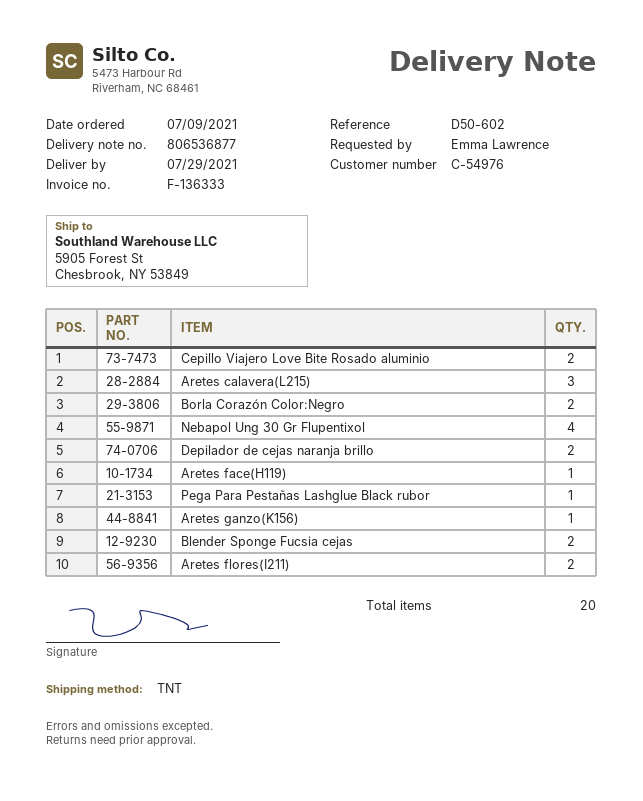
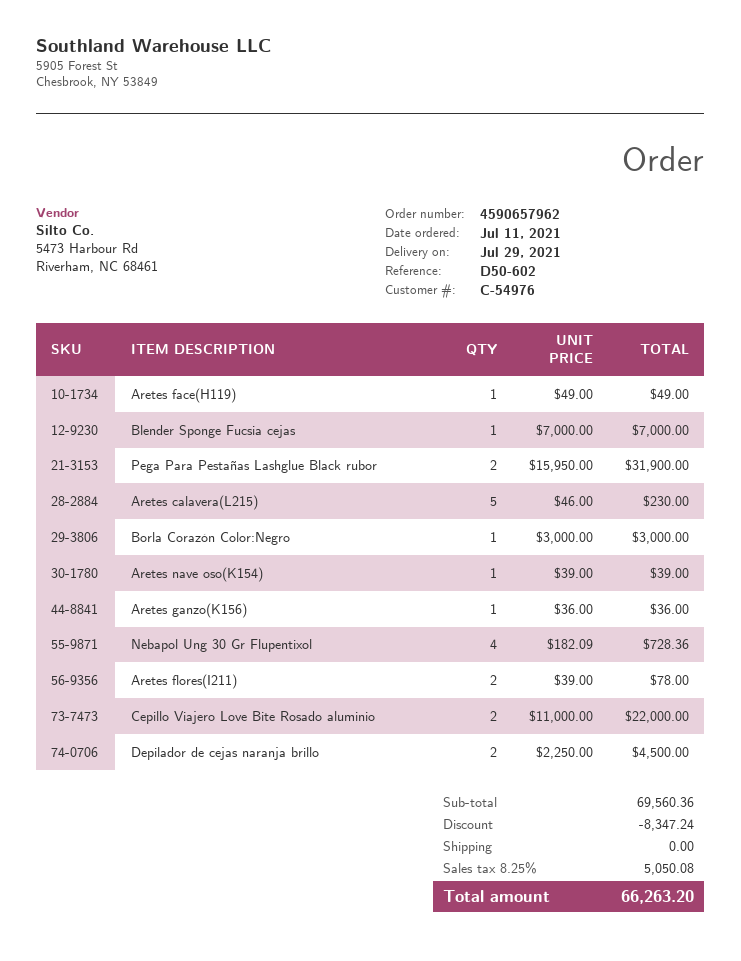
order date: 2021-07-09 -> 2021-07-11
Aretes calavera(L215): 3 -> 5
Borla Corazón Color:Negro: 2 -> 1
Pega Para Pestañas Lashglue Black rubor: 1 -> 2
Blender Sponge Fucsia cejas: 2 -> 1
Aretes nave oso(K154): none -> 1

